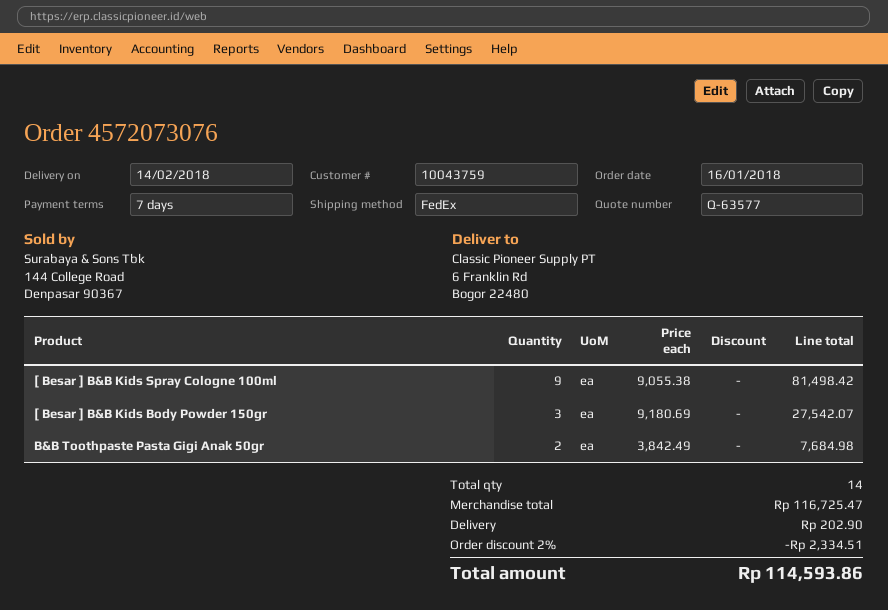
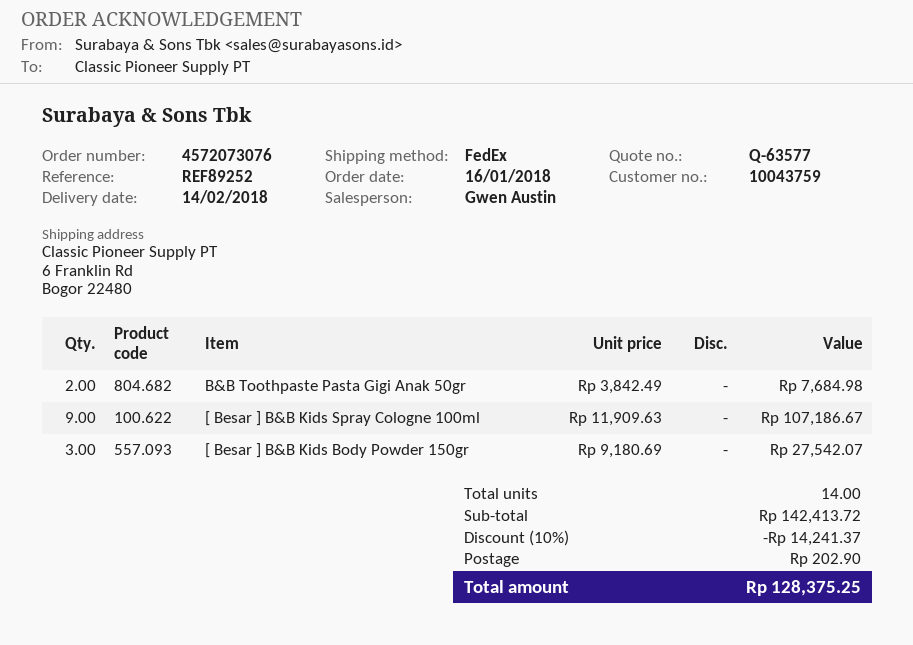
[ Besar ] B&B Kids Spray Cologne 100ml: 9 x 9055.38 = 81498.42 -> 9 x 11909.63 = 107186.67
subtotal: 116725.47 -> 142413.72
discount: 2% = 2334.51 -> 10% = 14241.37
total: 114593.86 -> 128375.25

